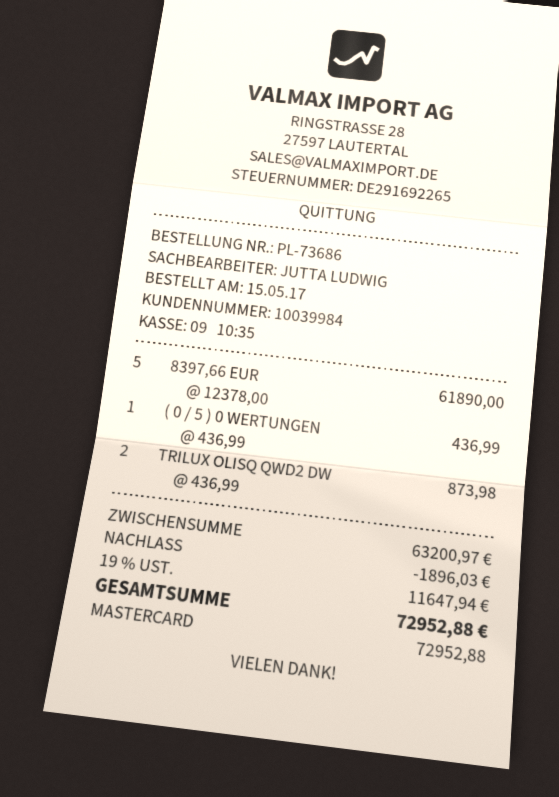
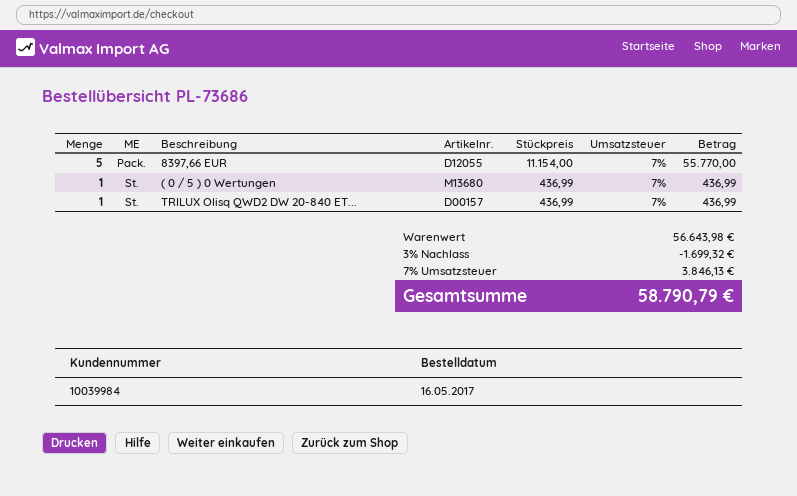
order date: 2017-05-15 -> 2017-05-16
8397,66 EUR: 5 x 12378.00 = 61890.00 -> 5 x 11154.00 = 55770.00
TRILUX OLISQ QWD2 DW: 2 x 436.99 = 873.98 -> 1 x 436.99 = 436.99
subtotal: 63200.97 -> 56643.98
discount: 1896.03 -> 1699.32
tax: 19% = 11647.94 -> 7% = 3846.13
total: 72952.88 -> 58790.79

